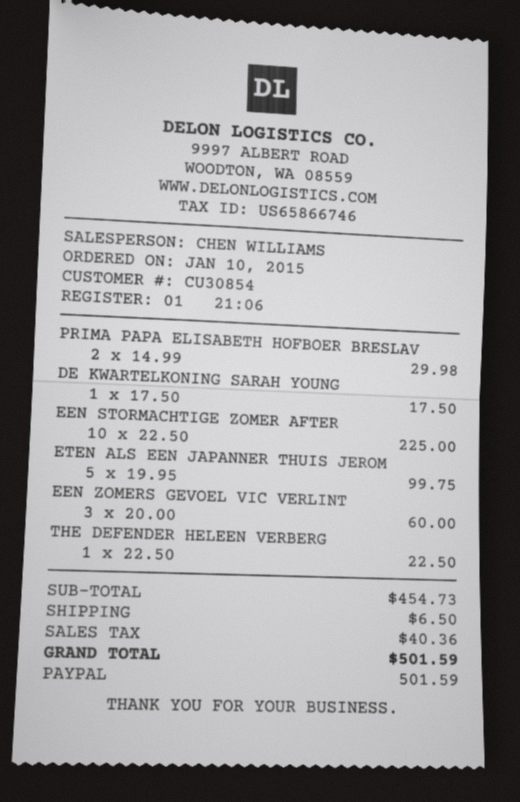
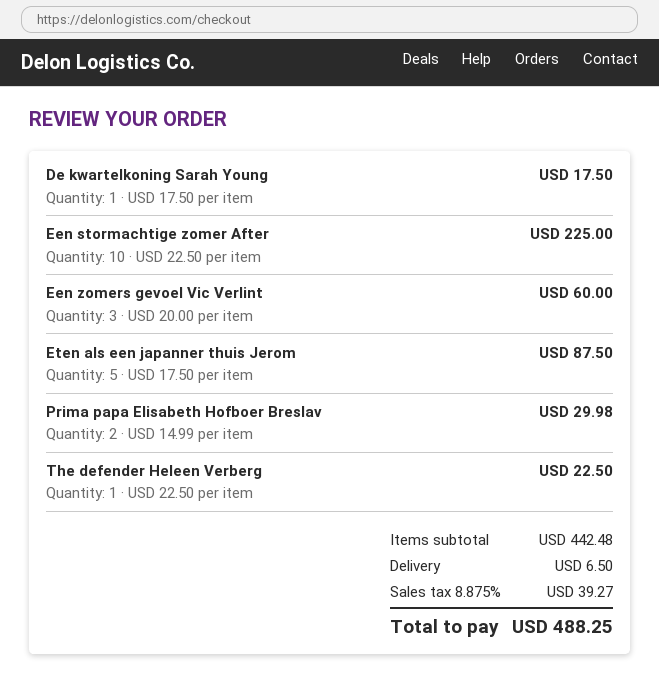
ETEN ALS EEN JAPANNER THUIS JEROM: 5 x 19.95 = 99.75 -> 5 x 17.50 = 87.50
subtotal: 454.73 -> 442.48
tax: 40.36 -> 39.27
total: 501.59 -> 488.25

